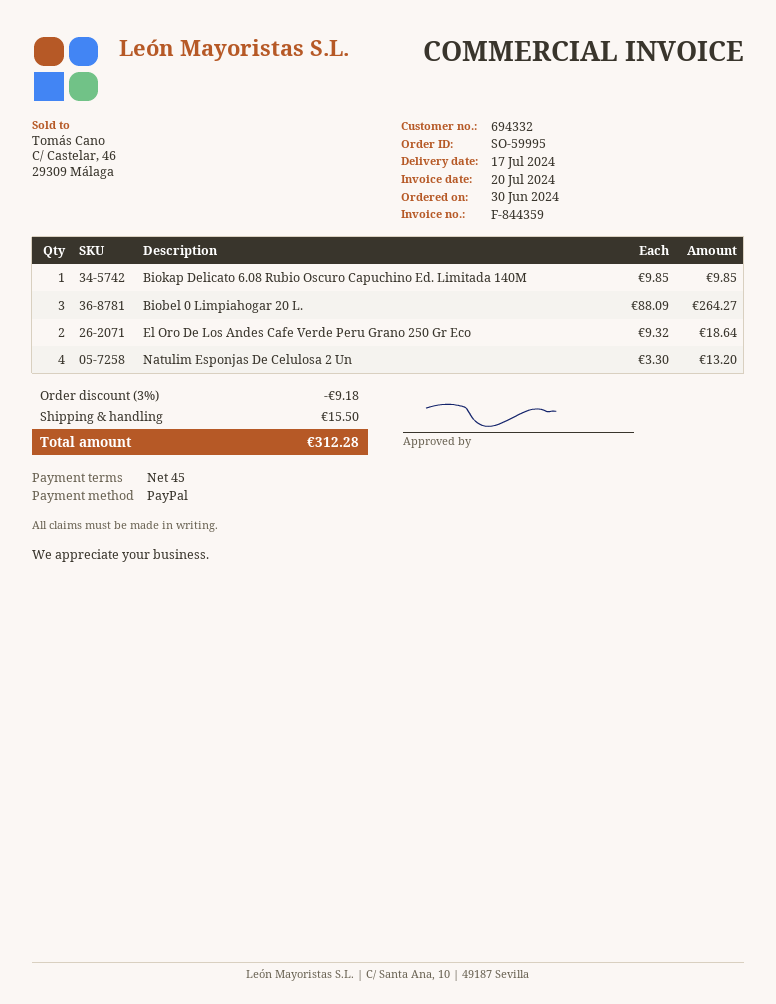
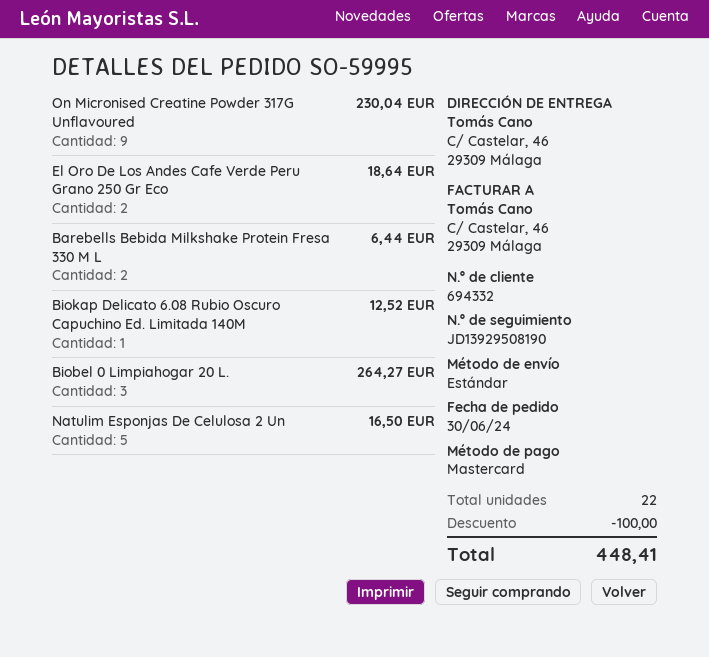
payment method: PayPal -> Mastercard
Biokap Delicato 6.08 Rubio Oscuro Capuchino Ed. Limitada 140M: 1 for 9.85 -> 1 for 12.52
Natulim Esponjas De Celulosa 2 Un: 4 for 13.20 -> 5 for 16.50
On Micronised Creatine Powder 317G Unflavoured: none -> 9 for 230.04
Barebells Bebida Milkshake Protein Fresa 330 M L: none -> 2 for 6.44
discount: 9.18 -> 100.00
shipping: 15.50 -> none
total: 312.28 -> 448.41

